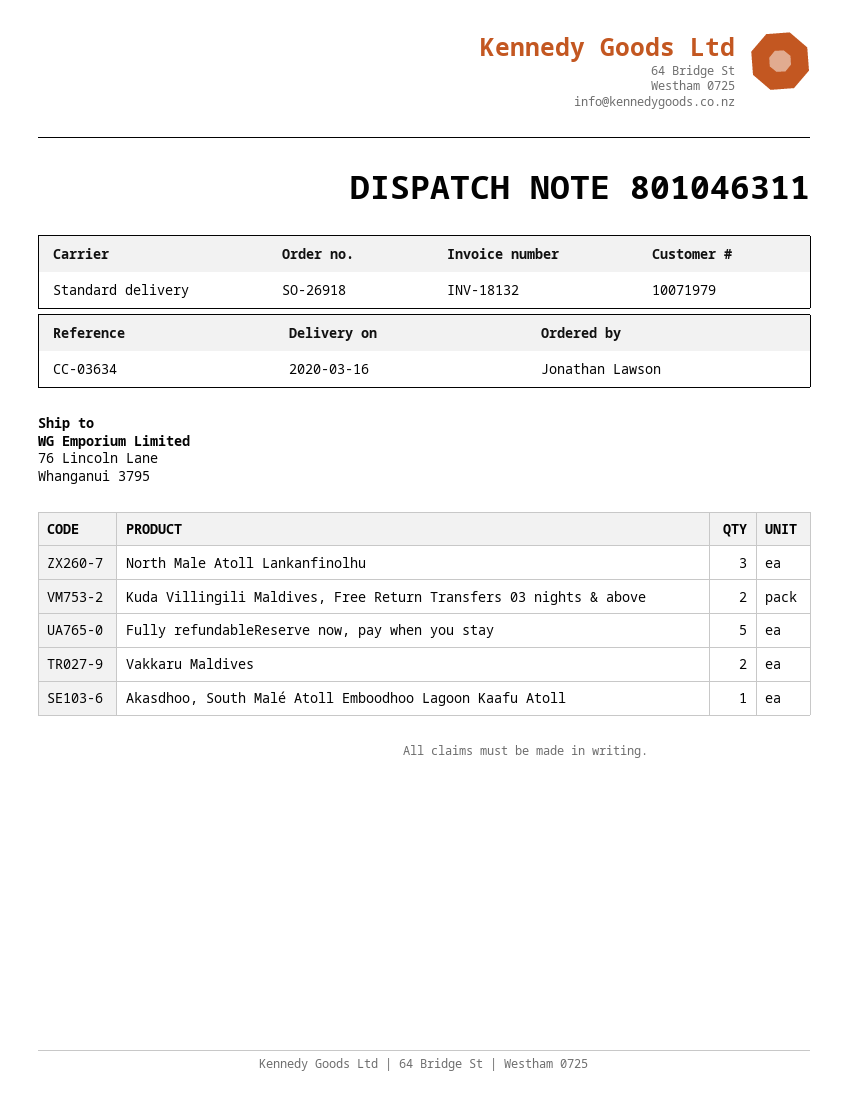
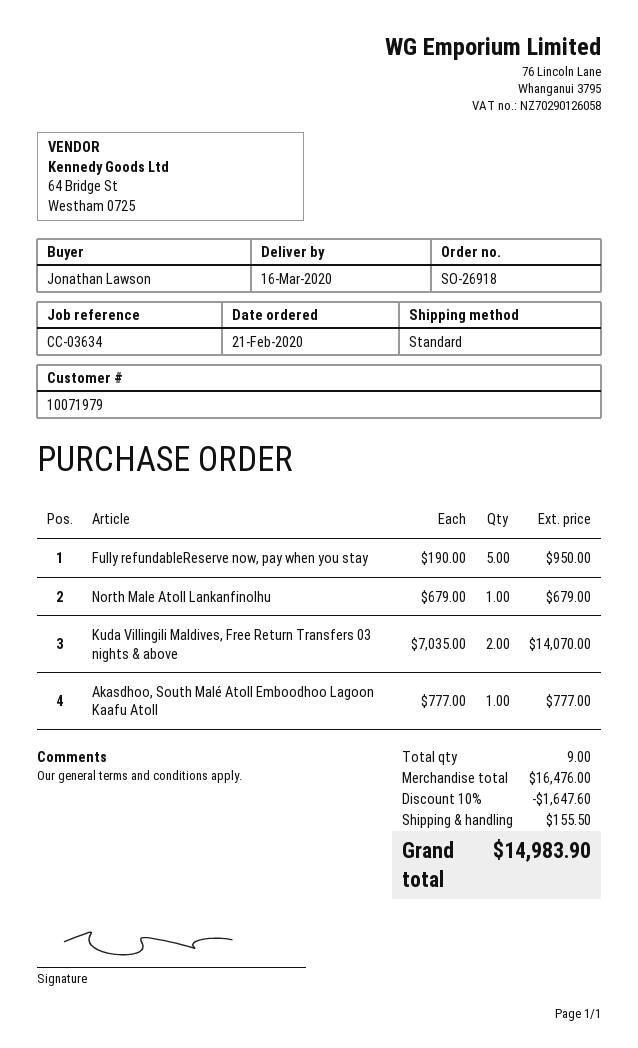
North Male Atoll Lankanfinolhu: 3 -> 1
Vakkaru Maldives: 2 -> none

